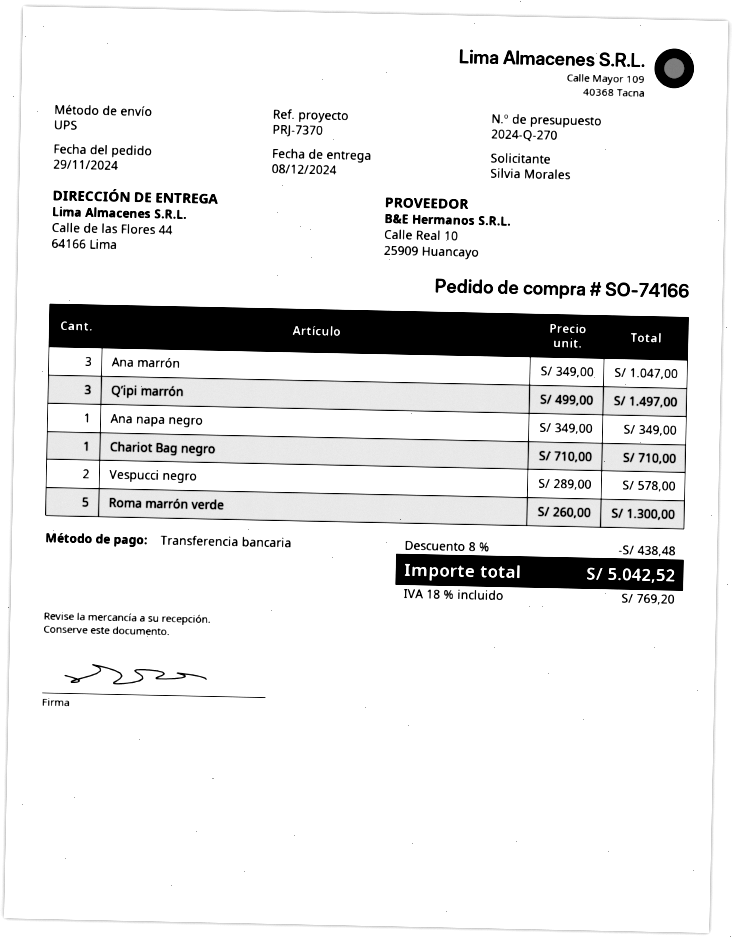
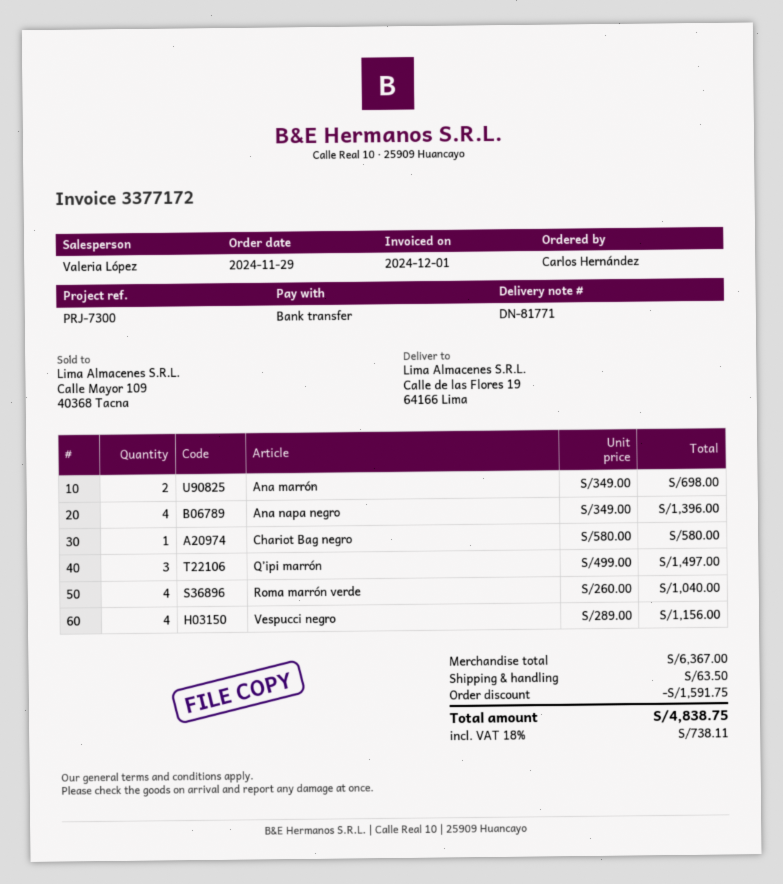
reference: PRJ-7370 -> PRJ-7300
ordered by: Silvia Morales -> Carlos Hernández
ship to: Calle de las Flores 44, 64166 Lima -> Calle de las Flores 19, 64166 Lima
Ana marrón: 3 x 349.00 = 1047.00 -> 2 x 349.00 = 698.00
Ana napa negro: 1 x 349.00 = 349.00 -> 4 x 349.00 = 1396.00
Chariot Bag negro: 1 x 710.00 = 710.00 -> 1 x 580.00 = 580.00
Vespucci negro: 2 x 289.00 = 578.00 -> 4 x 289.00 = 1156.00
Roma marrón verde: 5 x 260.00 = 1300.00 -> 4 x 260.00 = 1040.00
discount: 438.48 -> 1591.75
shipping: none -> 63.50
tax: 18% = 769.20 -> 18% = 738.11
total: 5042.52 -> 4838.75

